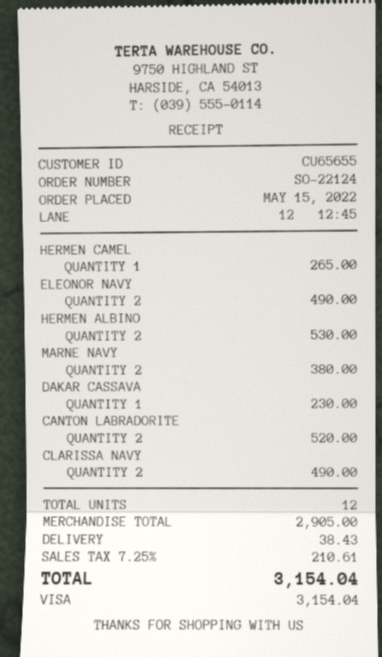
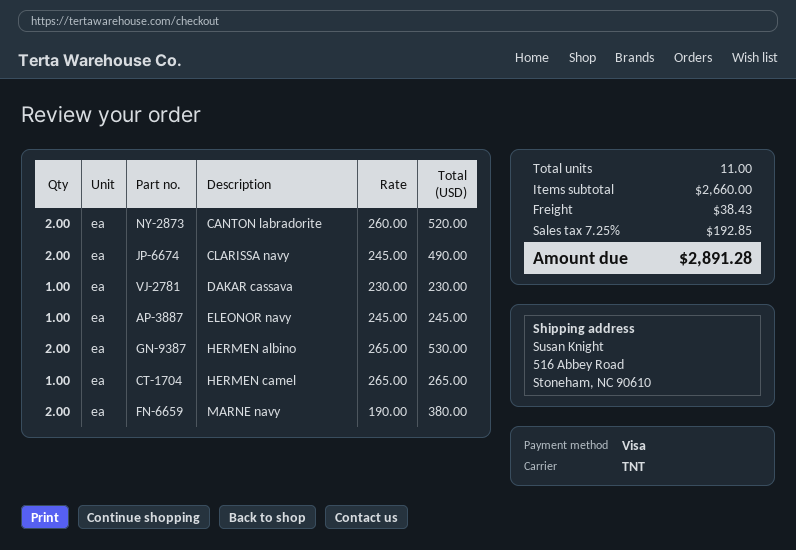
ELEONOR NAVY: 2 for 490.00 -> 1 for 245.00
total quantity: 12 -> 11
subtotal: 2905.00 -> 2660.00
tax: 7.25% = 210.61 -> 7.25% = 192.85
total: 3154.04 -> 2891.28

